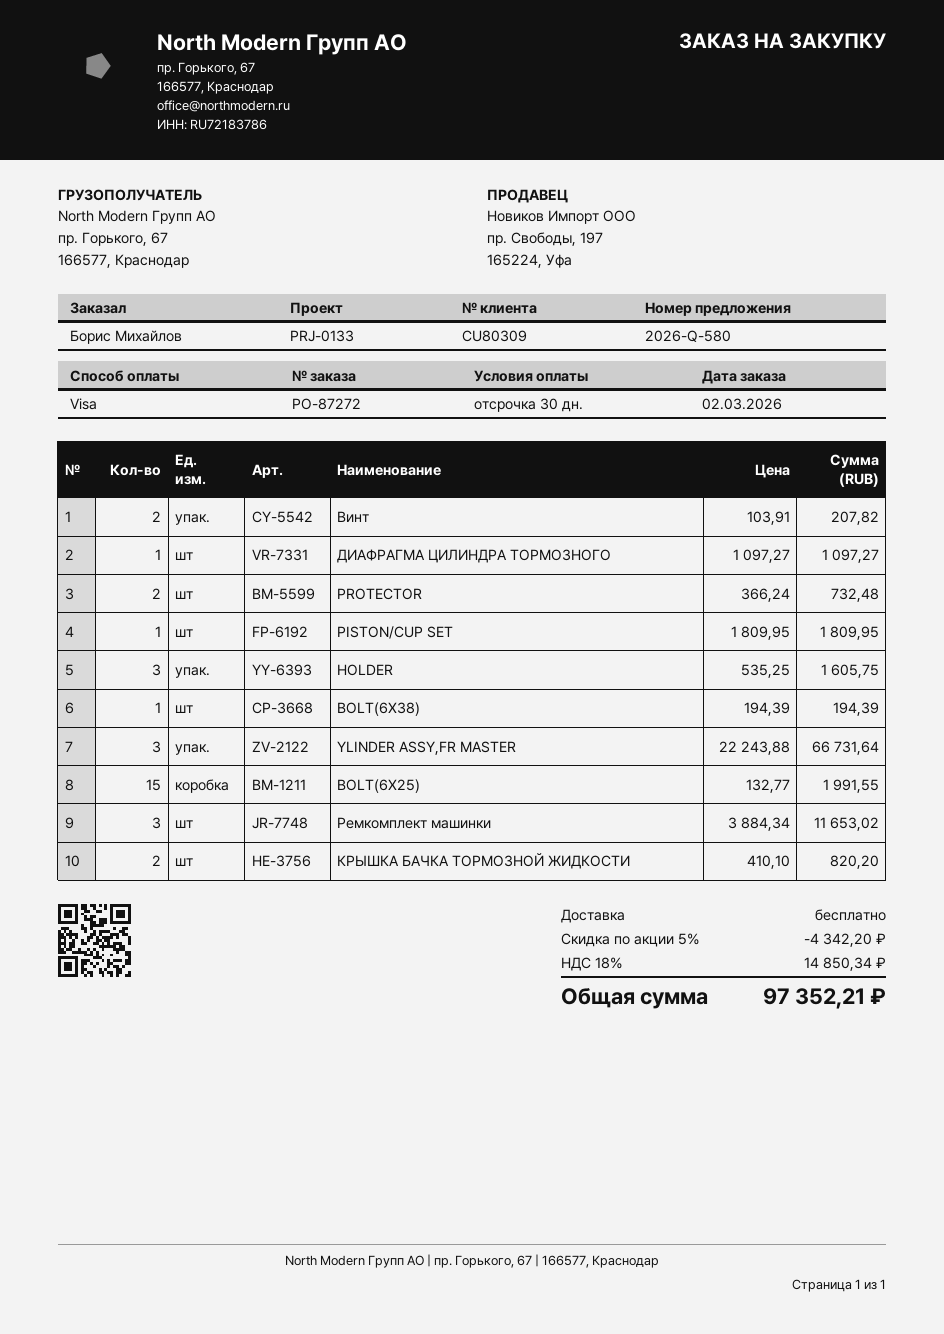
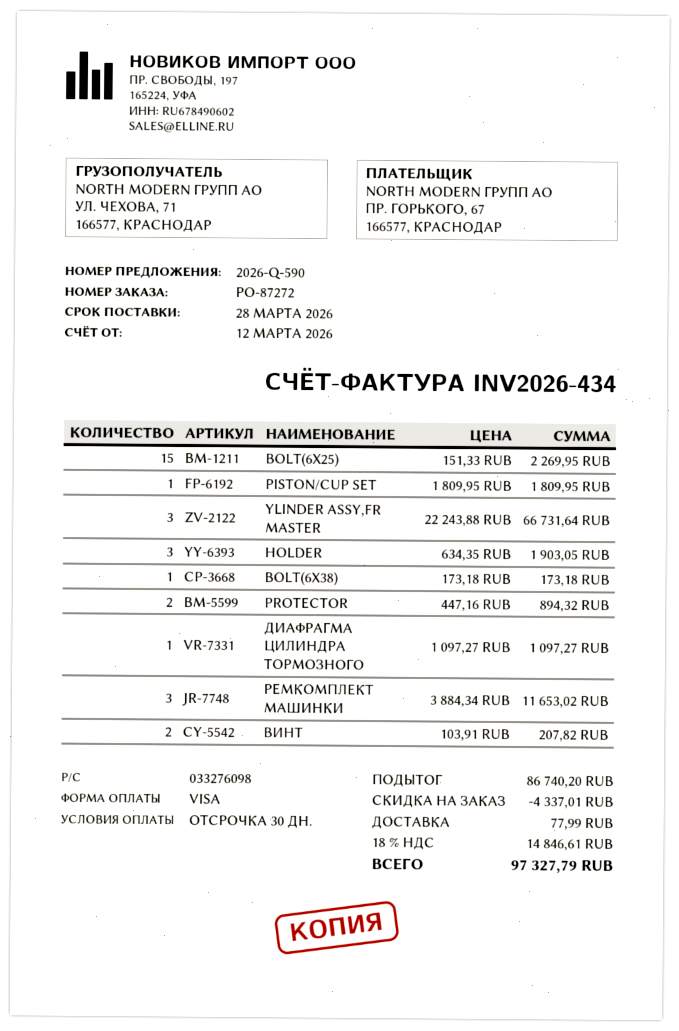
quote number: 2026-Q-580 -> 2026-Q-590
ship to: пр. Горького, 67, 166577, Краснодар -> УЛ. ЧЕХОВА, 71, 166577, КРАСНОДАР
PROTECTOR: 2 x 366.24 = 732.48 -> 2 x 447.16 = 894.32
HOLDER: 3 x 535.25 = 1605.75 -> 3 x 634.35 = 1903.05
BOLT(6X38): 1 x 194.39 = 194.39 -> 1 x 173.18 = 173.18
BOLT(6X25): 15 x 132.77 = 1991.55 -> 15 x 151.33 = 2269.95
КРЫШКА БАЧКА ТОРМОЗНОЙ ЖИДКОСТИ: 2 x 410.10 = 820.20 -> none
discount: 4342.20 -> 4337.01
shipping: 0.00 -> 77.99
tax: 18% = 14850.34 -> 18% = 14846.61
total: 97352.21 -> 97327.79

